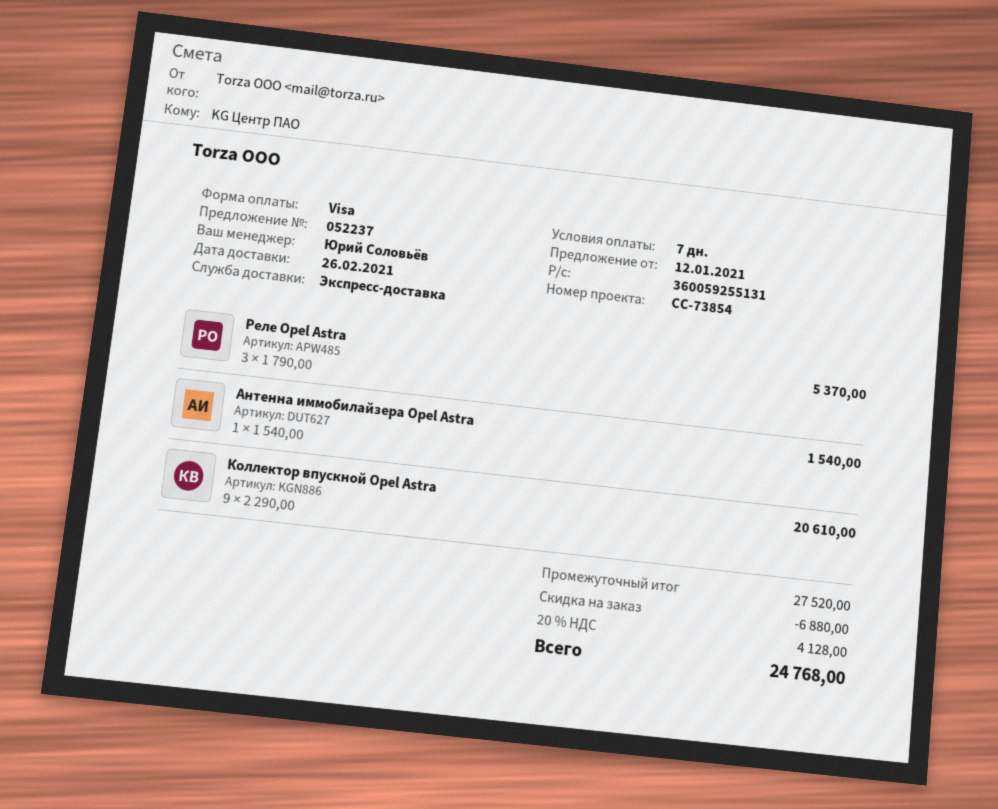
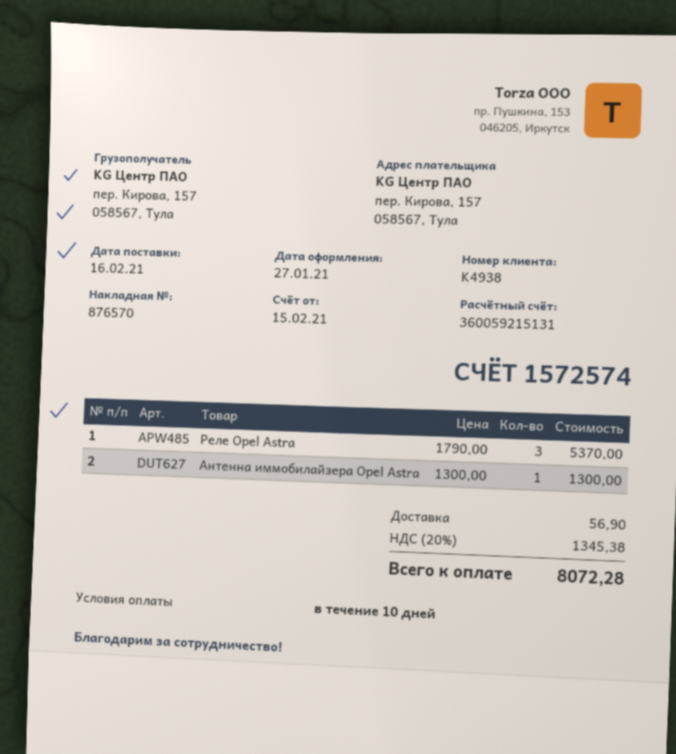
delivery date: 2021-02-26 -> 2021-02-16
payment terms: 7 days -> 10 days
bank account: 360059255131 -> 360059215131
Антенна иммобилайзера Opel Astra: 1 x 1540.00 = 1540.00 -> 1 x 1300.00 = 1300.00
Коллектор впускной Opel Astra: 9 x 2290.00 = 20610.00 -> none
discount: 6880.00 -> none
shipping: none -> 56.90
tax: 20% = 4128.00 -> 20% = 1345.38
total: 24768.00 -> 8072.28

